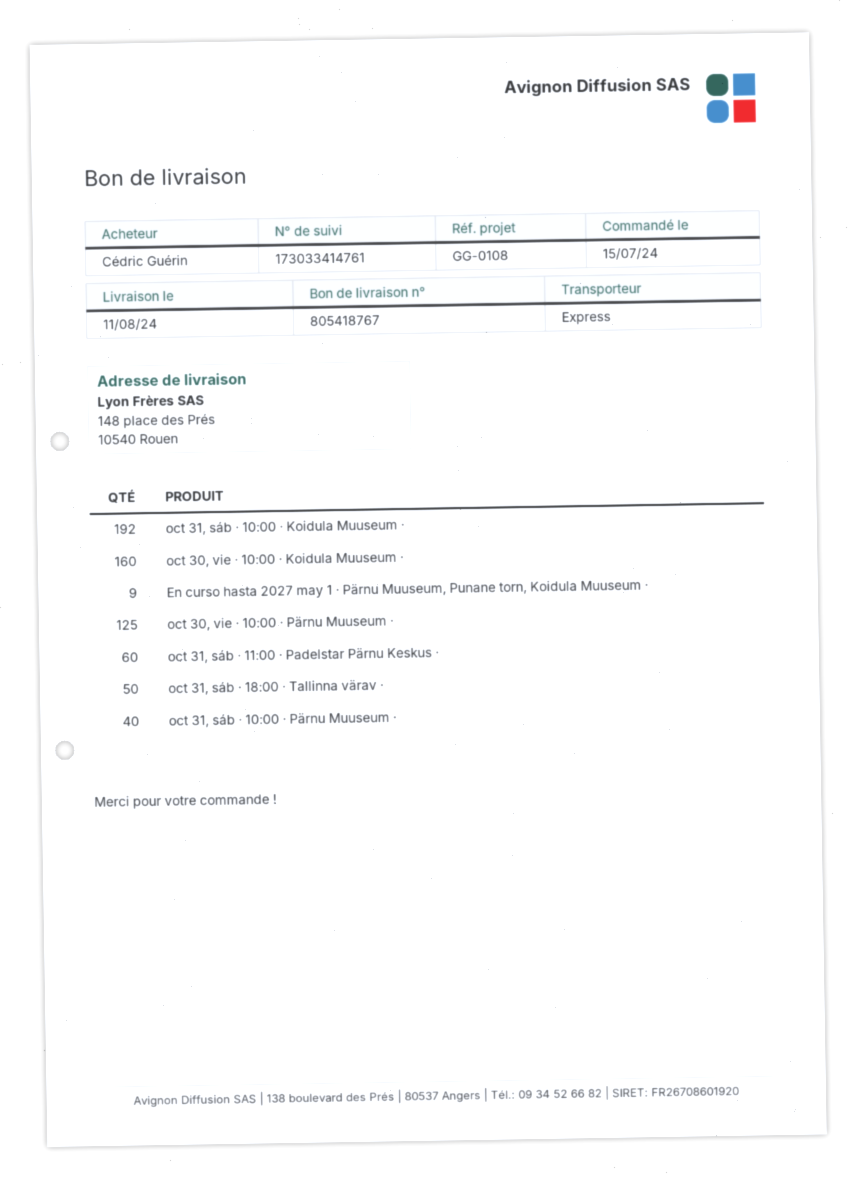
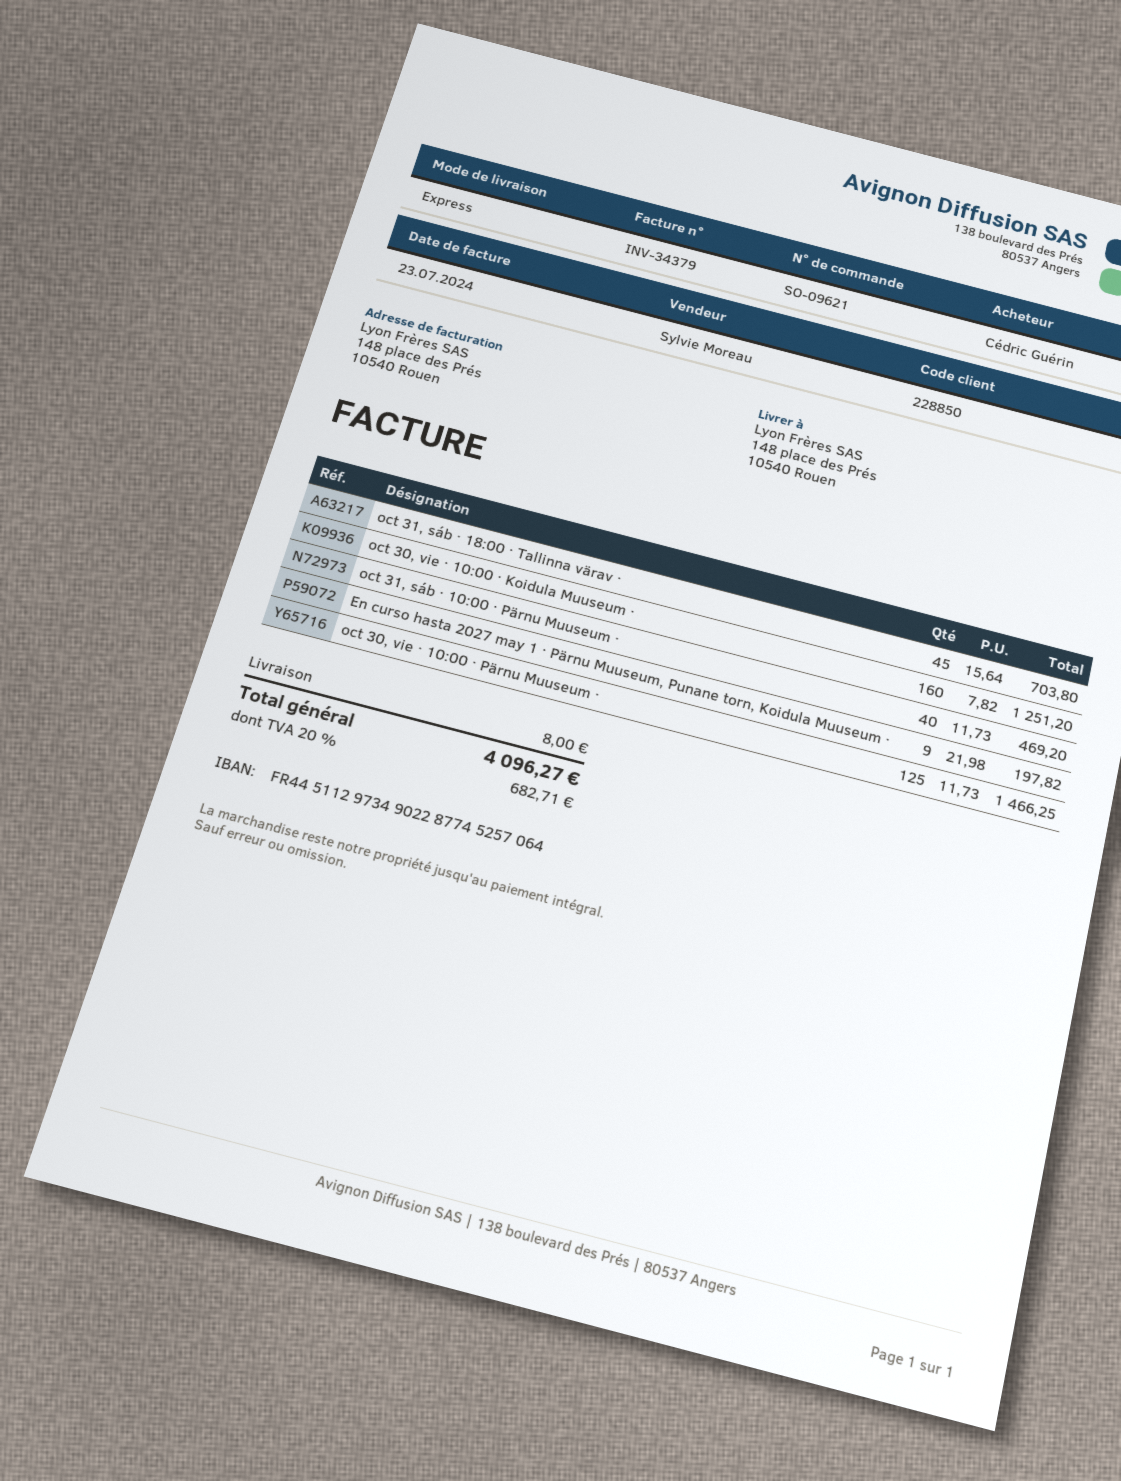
oct 31, sáb · 10:00 · Koidula Muuseum ·: 192 -> none
oct 31, sáb · 11:00 · Padelstar Pärnu Keskus ·: 60 -> none
oct 31, sáb · 18:00 · Tallinna värav ·: 50 -> 45

